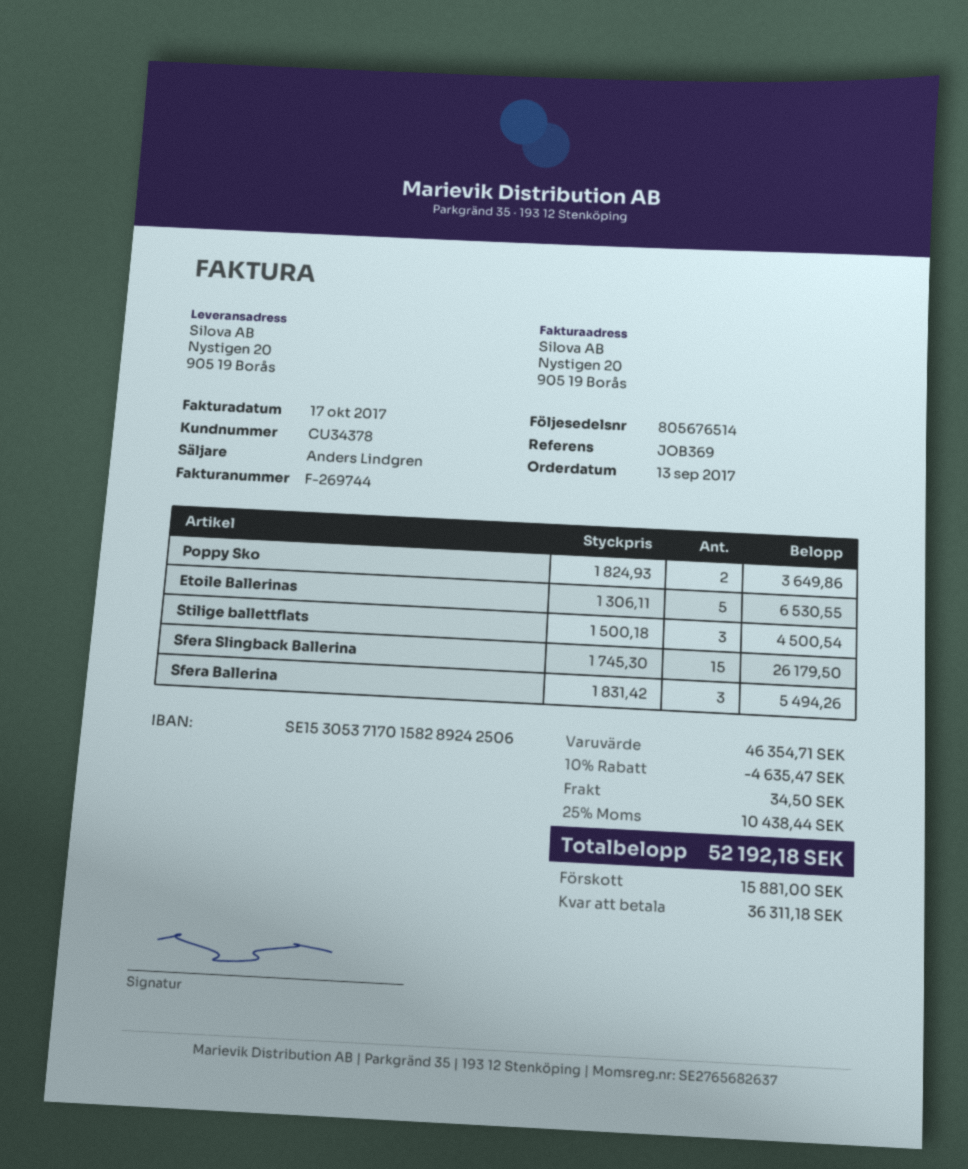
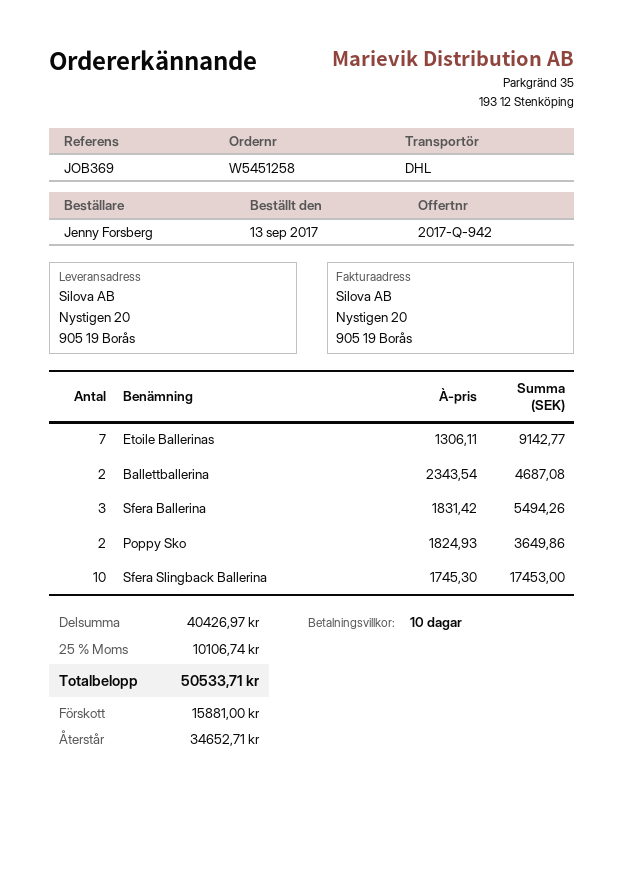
Etoile Ballerinas: 5 x 1306.11 = 6530.55 -> 7 x 1306.11 = 9142.77
Stilige ballettflats: 3 x 1500.18 = 4500.54 -> none
Sfera Slingback Ballerina: 15 x 1745.30 = 26179.50 -> 10 x 1745.30 = 17453.00
Ballettballerina: none -> 2 x 2343.54 = 4687.08
subtotal: 46354.71 -> 40426.97
discount: 10% = 4635.47 -> none
shipping: 34.50 -> none
tax: 25% = 10438.44 -> 25% = 10106.74
total: 52192.18 -> 50533.71
balance: 36311.18 -> 34652.71

